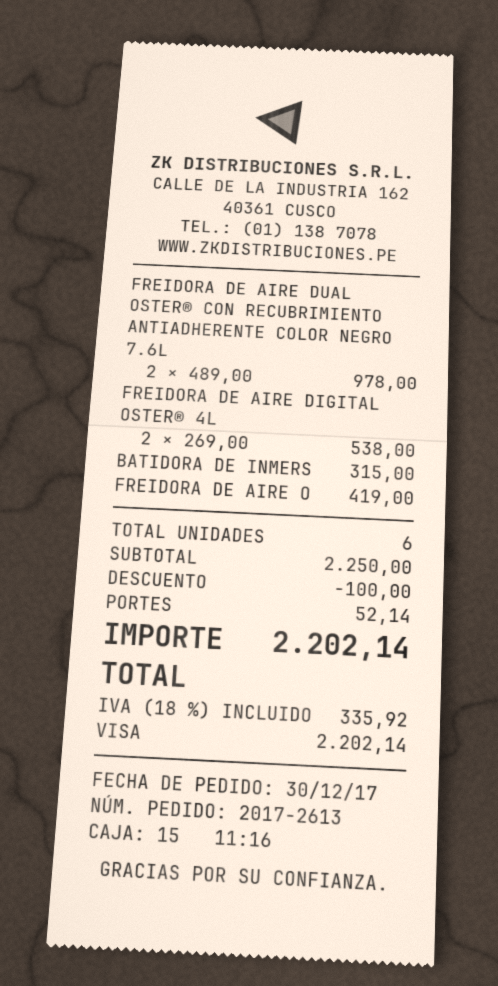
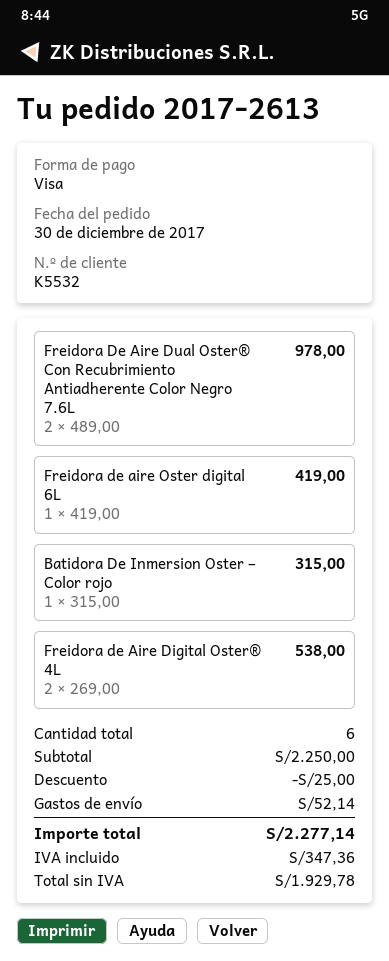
discount: 100.00 -> 25.00
tax: 335.92 -> 347.36
total: 2202.14 -> 2277.14

